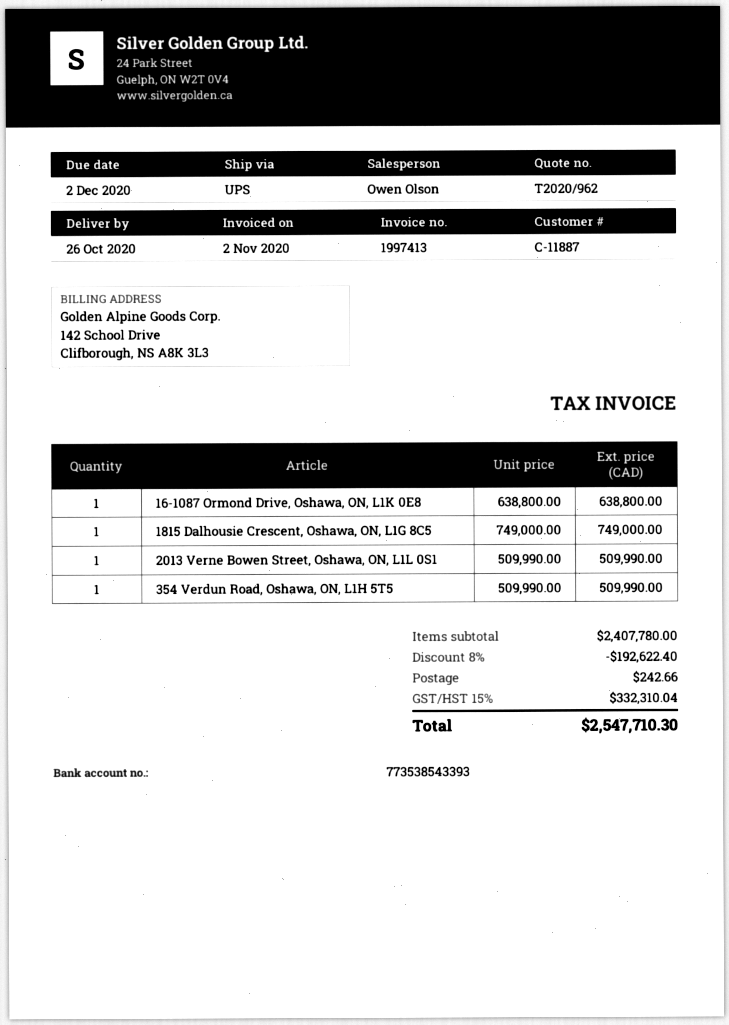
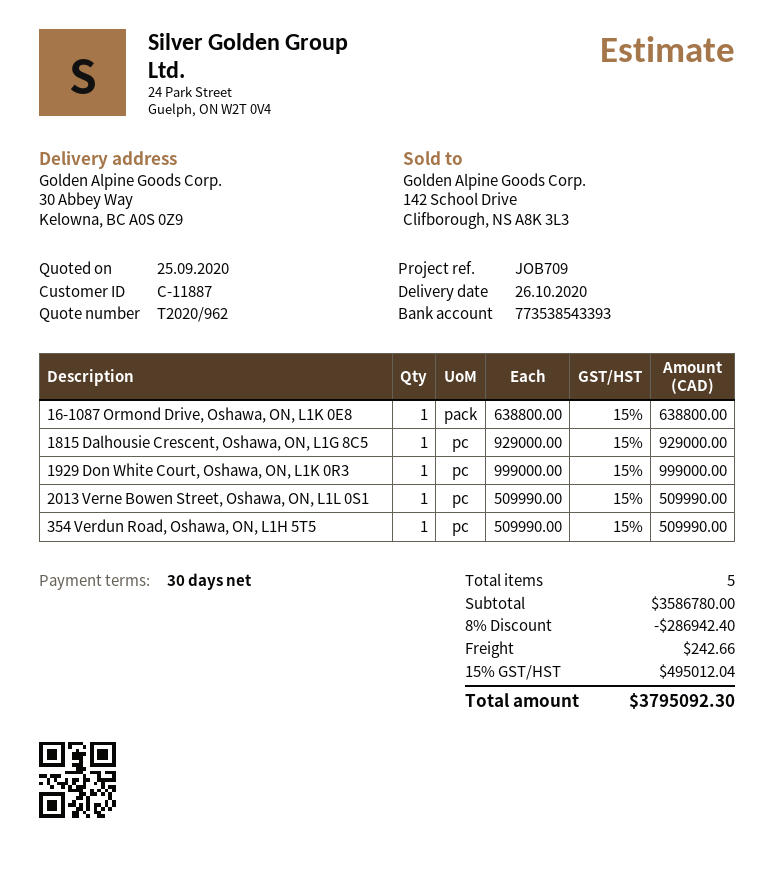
1815 Dalhousie Crescent, Oshawa, ON, L1G 8C5: 1 x 749000.00 = 749000.00 -> 1 x 929000.00 = 929000.00
1929 Don White Court, Oshawa, ON, L1K 0R3: none -> 1 x 999000.00 = 999000.00
subtotal: 2407780.00 -> 3586780.00
discount: 8% = 192622.40 -> 8% = 286942.40
tax: 15% = 332310.04 -> 15% = 495012.04
total: 2547710.30 -> 3795092.30

